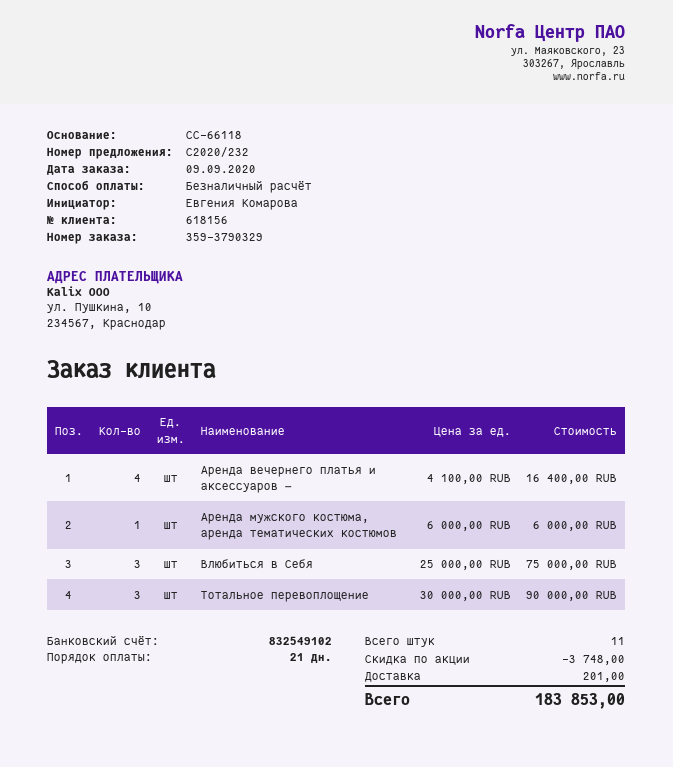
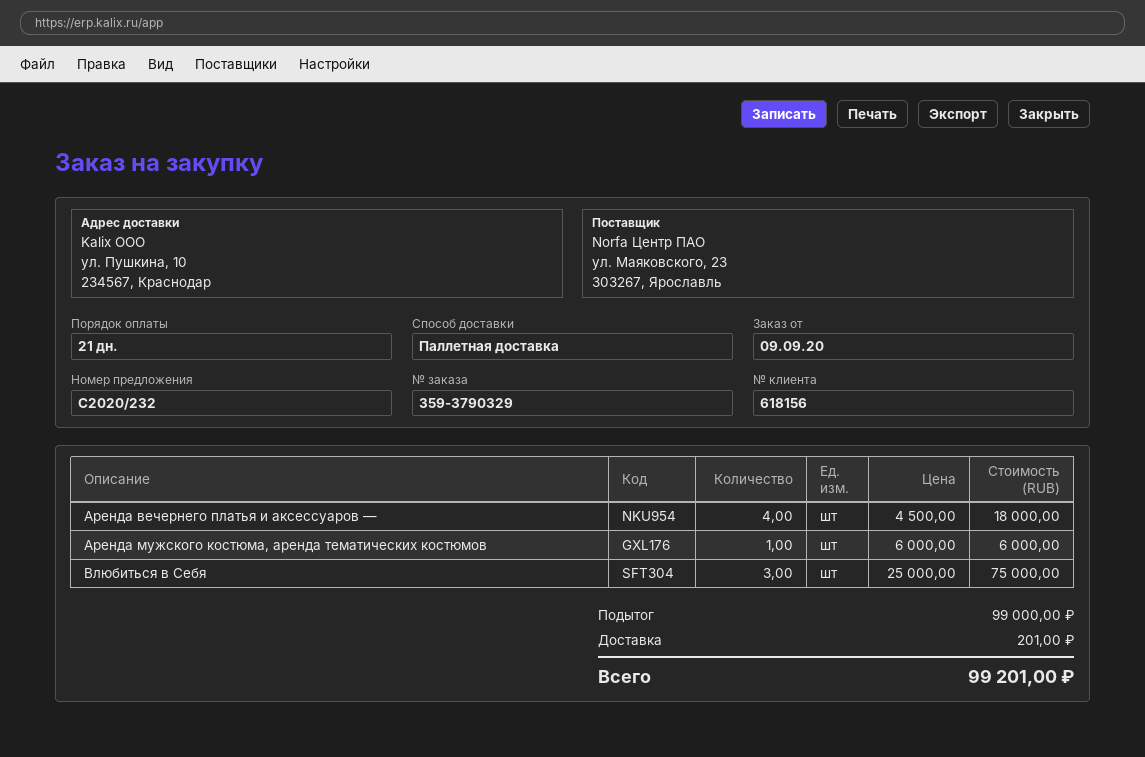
Аренда вечернего платья и аксессуаров —: 4 x 4100.00 = 16400.00 -> 4 x 4500.00 = 18000.00
Тотальное перевоплощение: 3 x 30000.00 = 90000.00 -> none
discount: 3748.00 -> none
total: 183853.00 -> 99201.00

